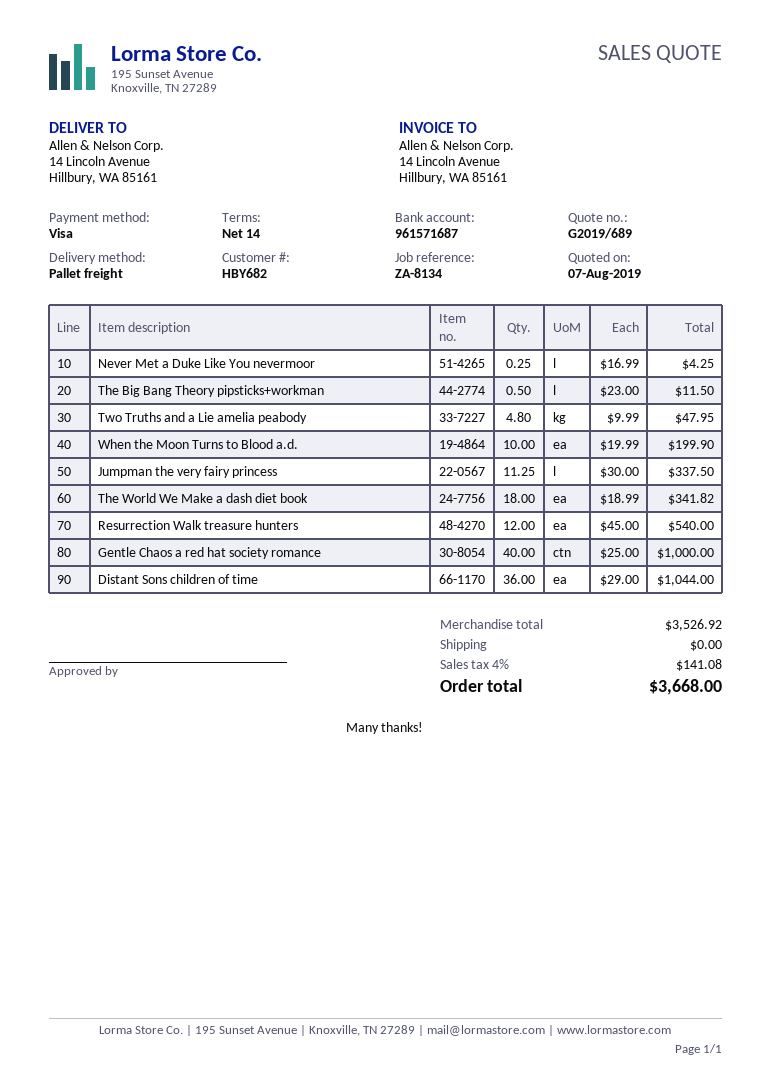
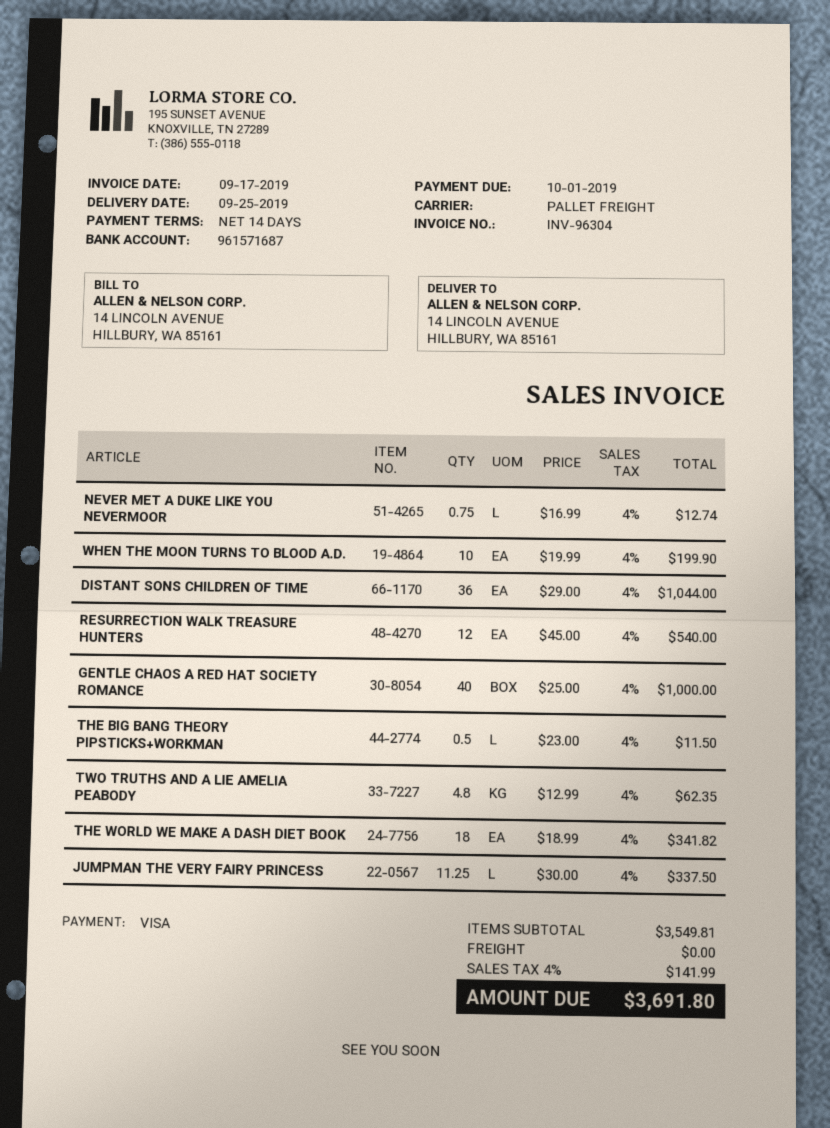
Never Met a Duke Like You nevermoor: 0.25 x 16.99 = 4.25 -> 0.75 x 16.99 = 12.74
Two Truths and a Lie amelia peabody: 4.8 x 9.99 = 47.95 -> 4.8 x 12.99 = 62.35
subtotal: 3526.92 -> 3549.81
tax: 4% = 141.08 -> 4% = 141.99
total: 3668.00 -> 3691.80

